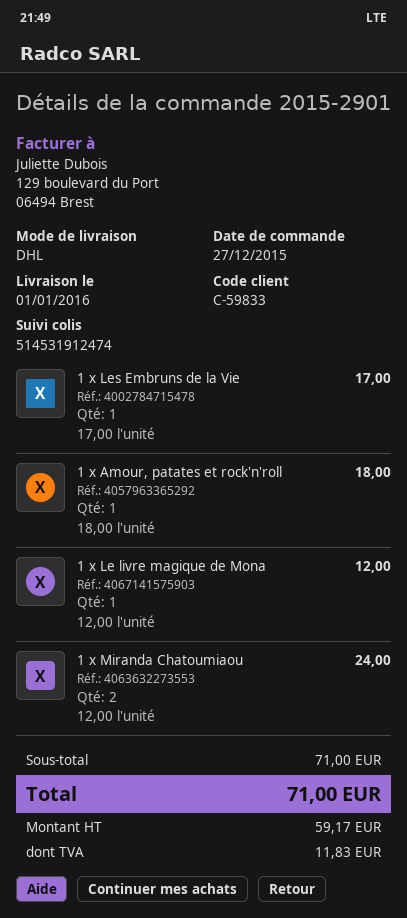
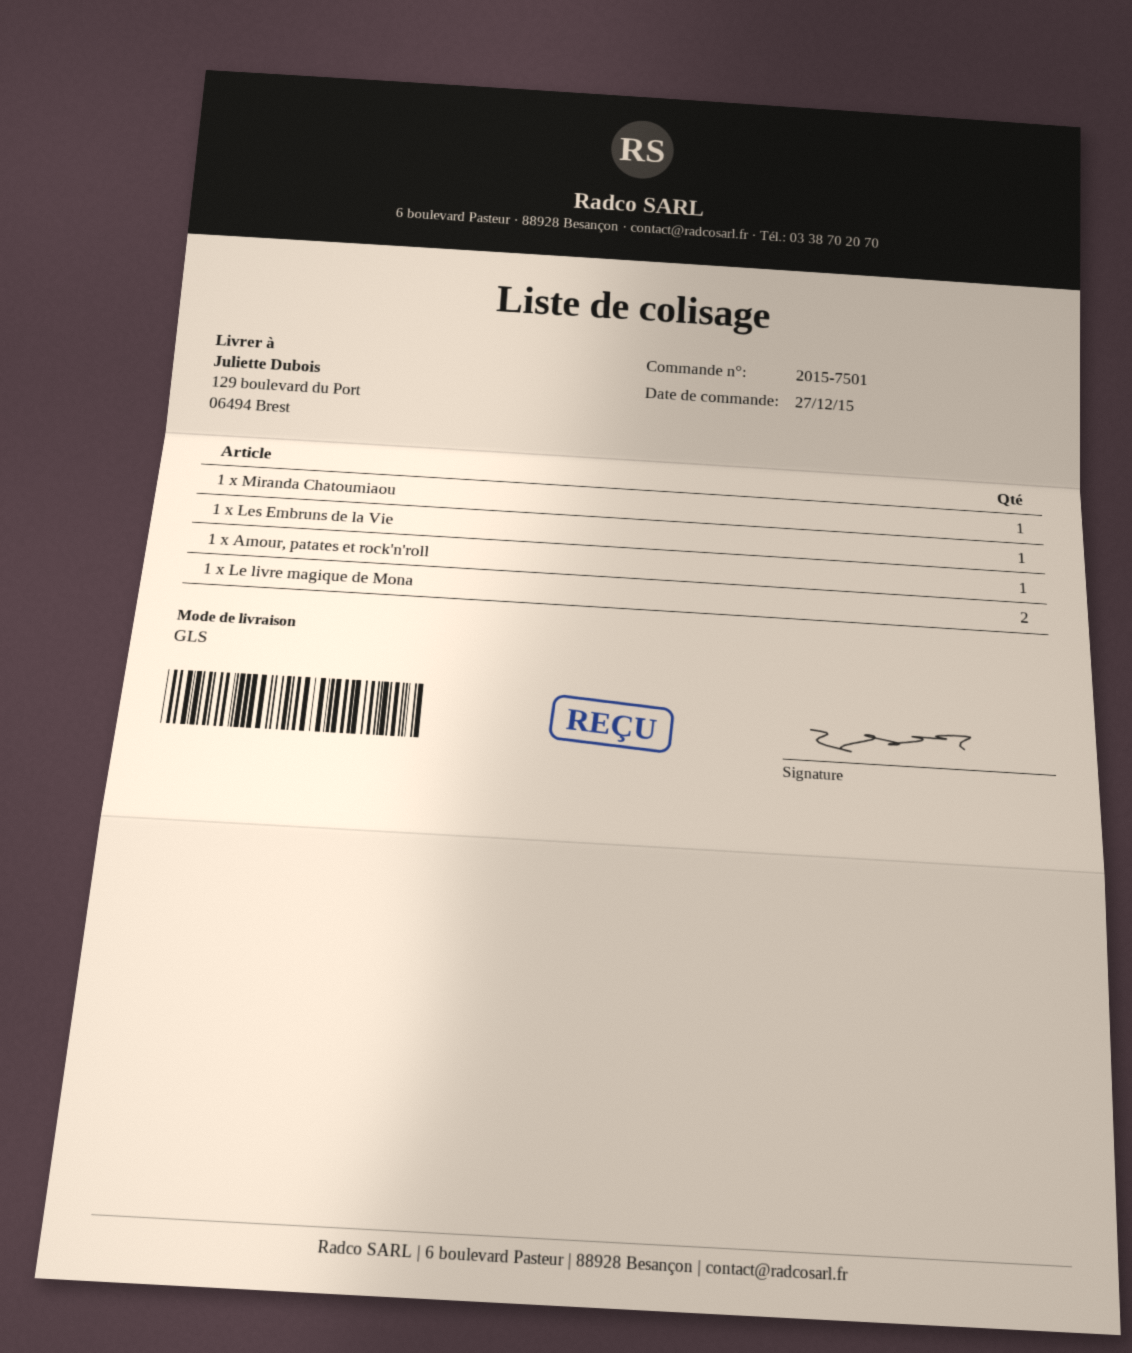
order number: 2015-2901 -> 2015-7501
shipping method: DHL -> GLS
1 x Le livre magique de Mona: 1 -> 2
1 x Miranda Chatoumiaou: 2 -> 1

